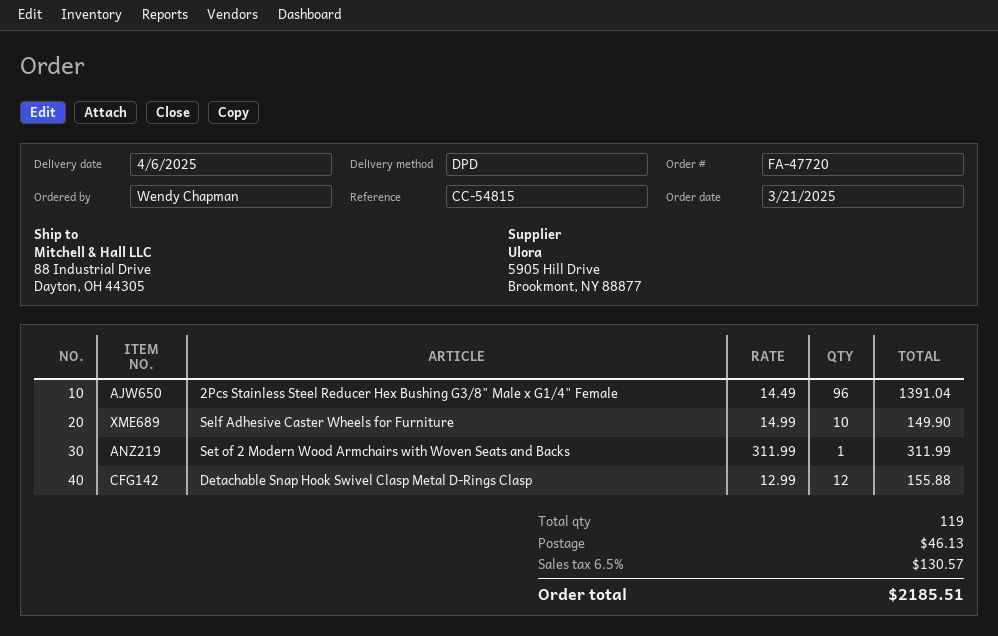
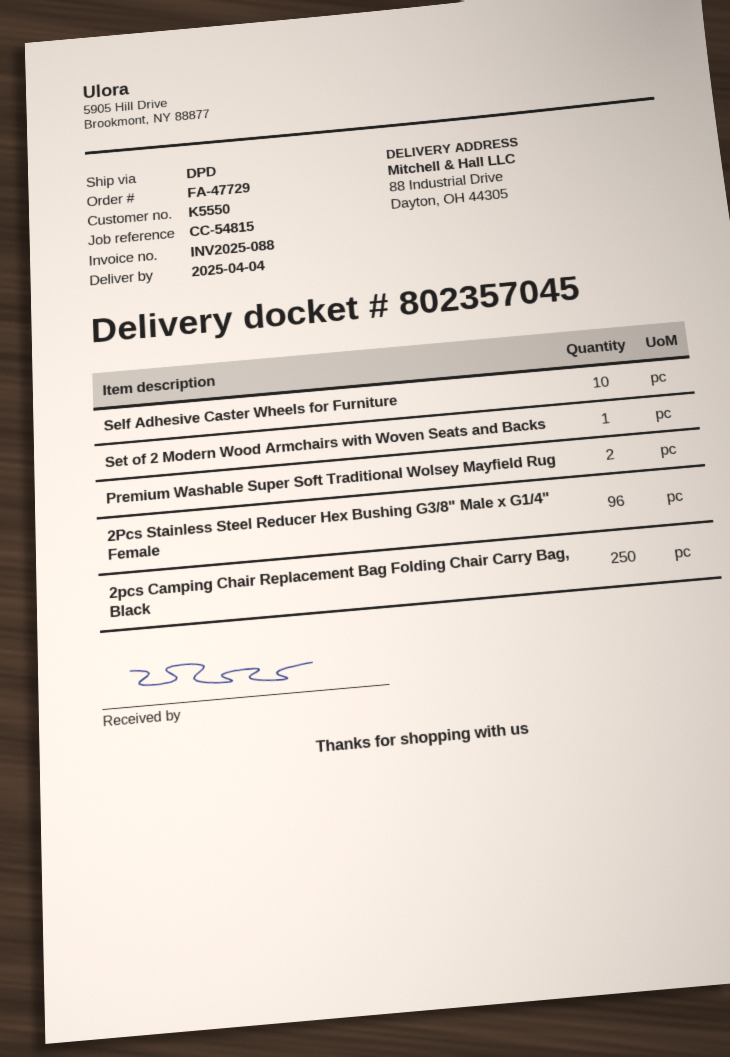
order number: FA-47720 -> FA-47729
delivery date: 2025-04-06 -> 2025-04-04
Detachable Snap Hook Swivel Clasp Metal D-Rings Clasp: 12 -> none
Premium Washable Super Soft Traditional Wolsey Mayfield Rug: none -> 2
2pcs Camping Chair Replacement Bag Folding Chair Carry Bag, Black: none -> 250

